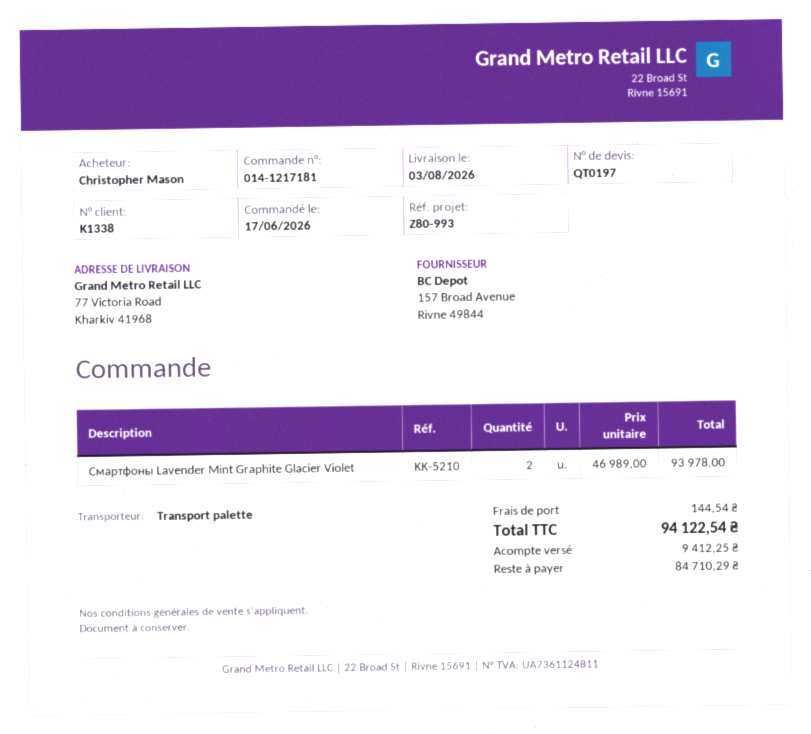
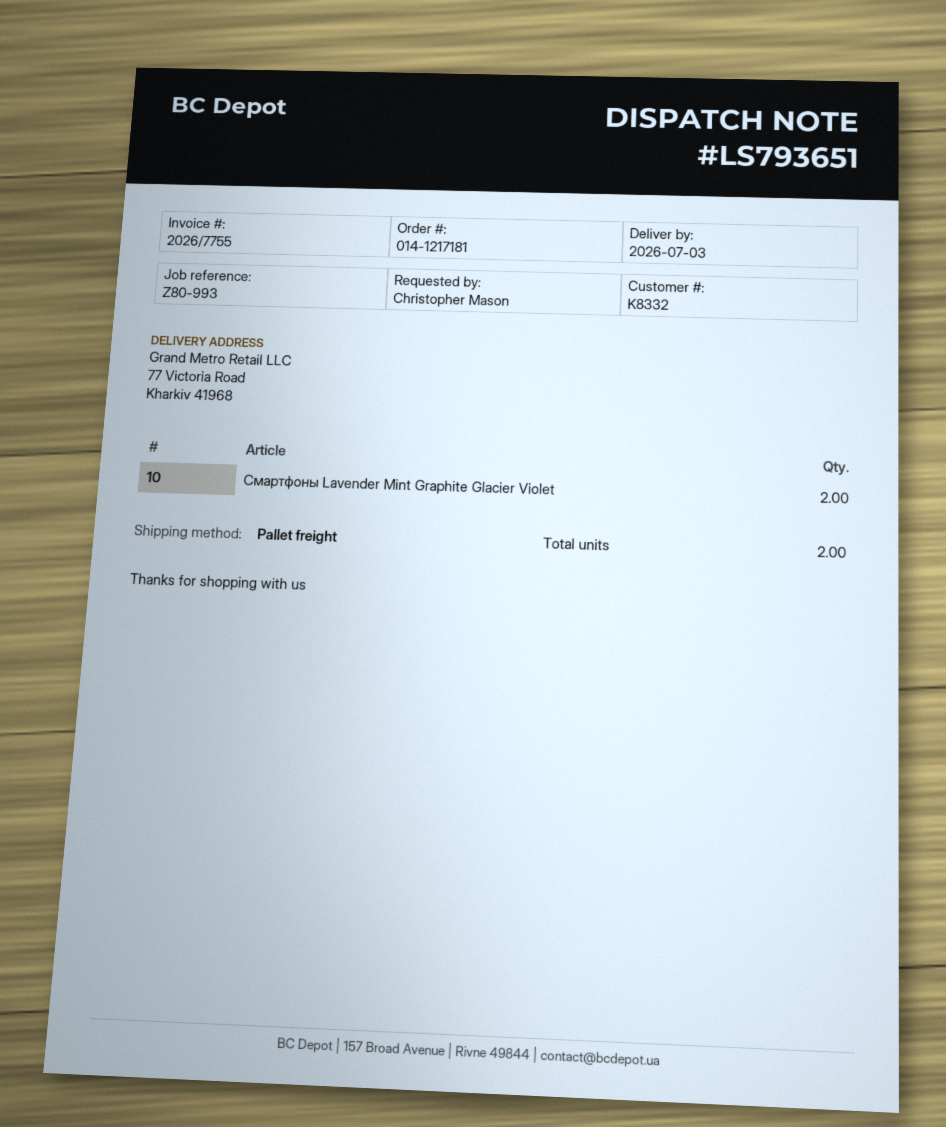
delivery date: 2026-08-03 -> 2026-07-03
customer number: K1338 -> K8332

